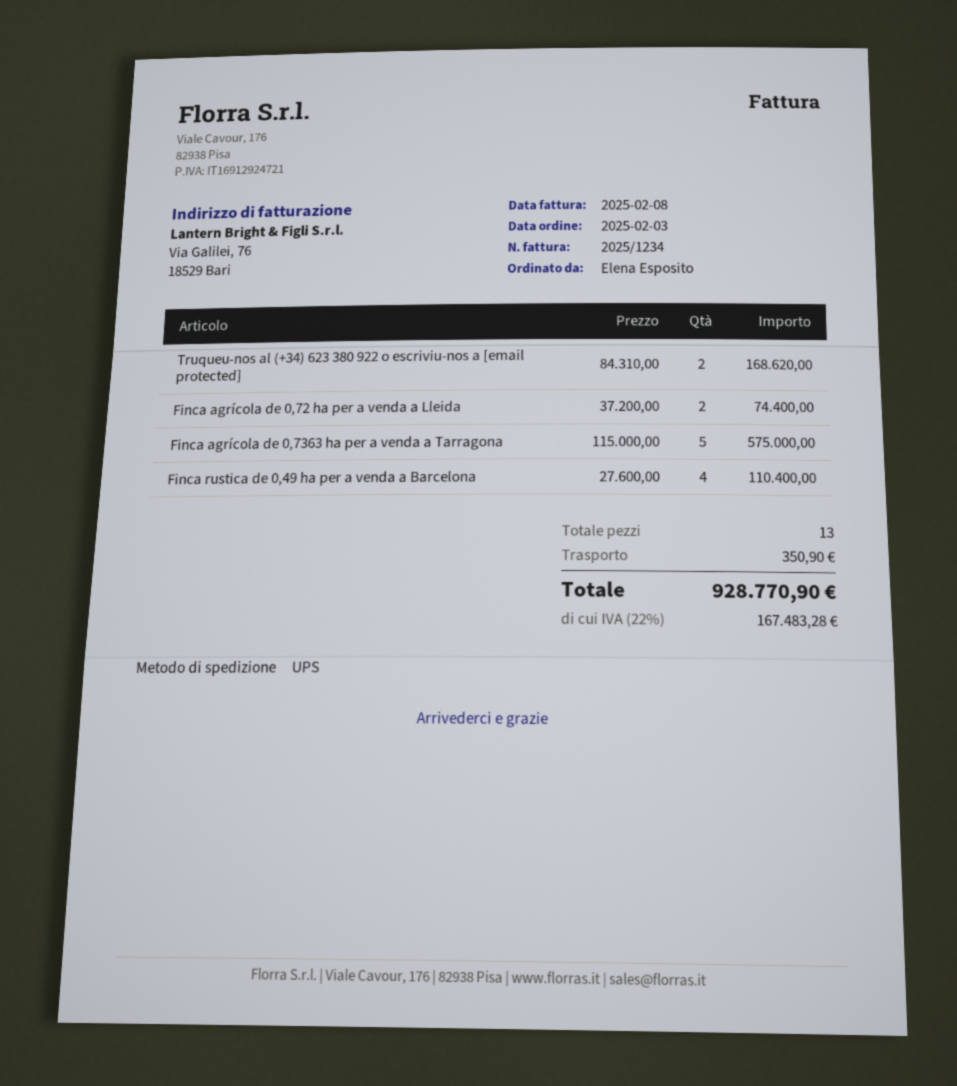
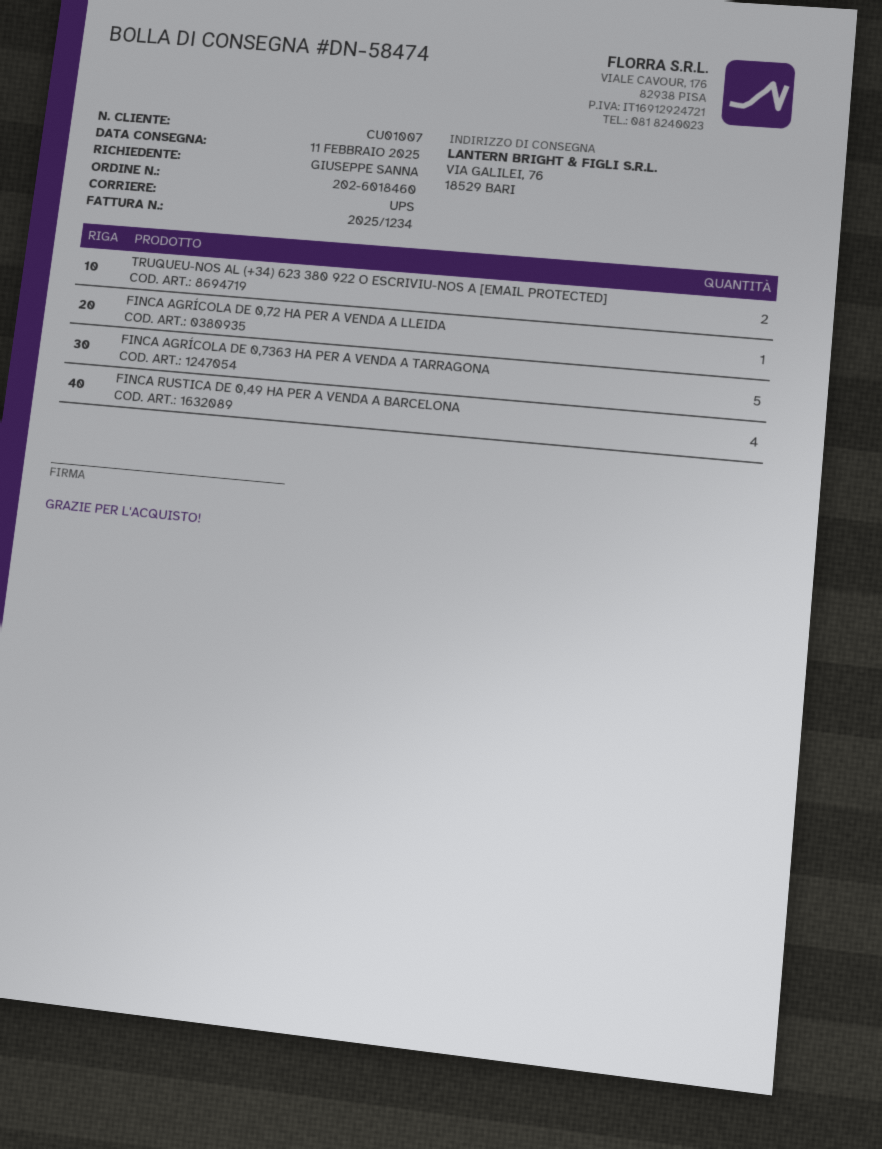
ordered by: Elena Esposito -> GIUSEPPE SANNA
Finca agrícola de 0,72 ha per a venda a Lleida: 2 -> 1

